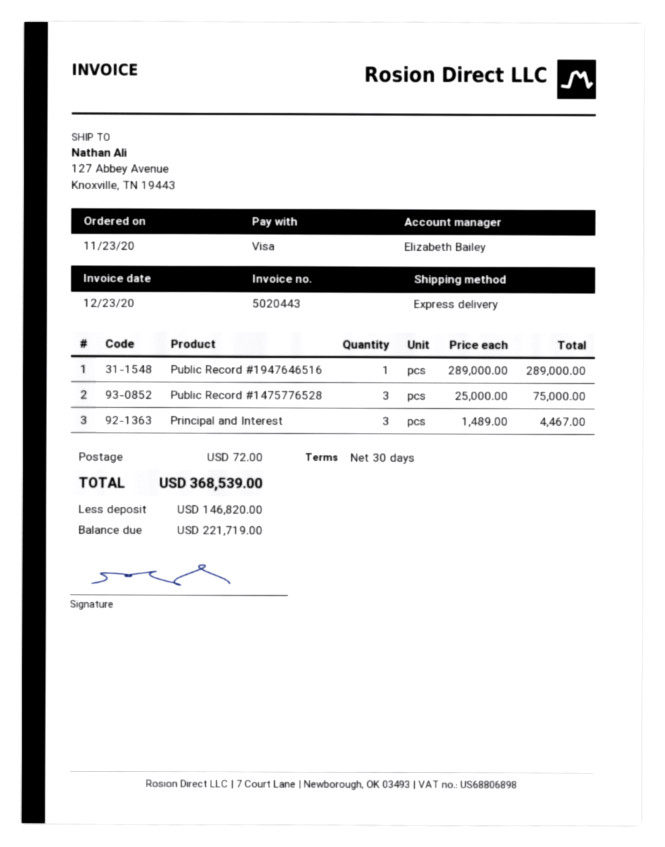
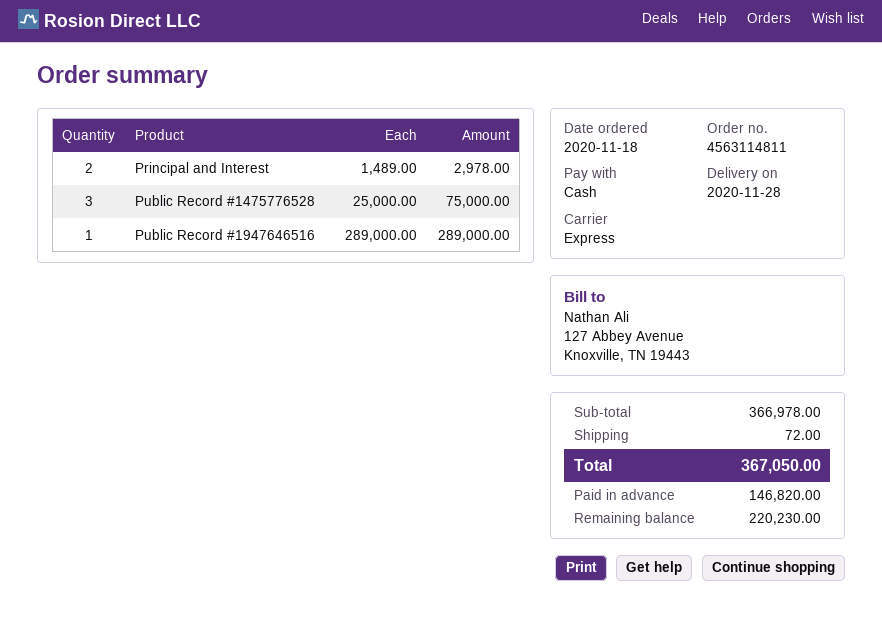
order date: 2020-11-23 -> 2020-11-18
payment method: Visa -> cash
Principal and Interest: 3 x 1489.00 = 4467.00 -> 2 x 1489.00 = 2978.00
total: 368539.00 -> 367050.00
balance: 221719.00 -> 220230.00

